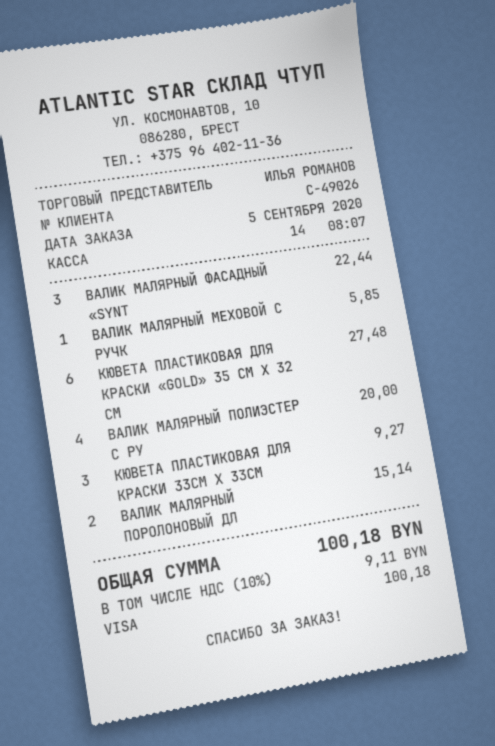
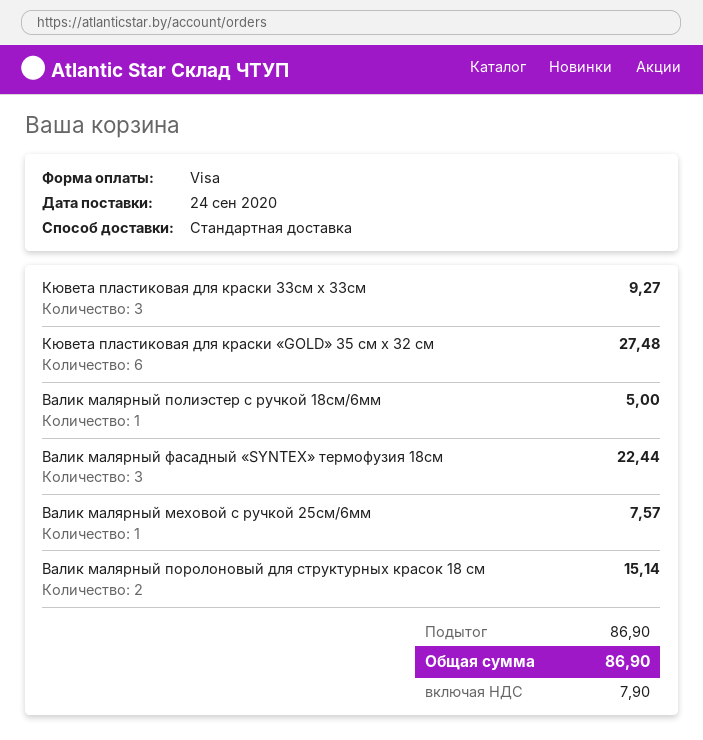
ВАЛИК МАЛЯРНЫЙ МЕХОВОЙ С РУЧК: 1 for 5.85 -> 1 for 7.57
ВАЛИК МАЛЯРНЫЙ ПОЛИЭСТЕР С РУ: 4 for 20.00 -> 1 for 5.00
tax: 9.11 -> 7.90
total: 100.18 -> 86.90

